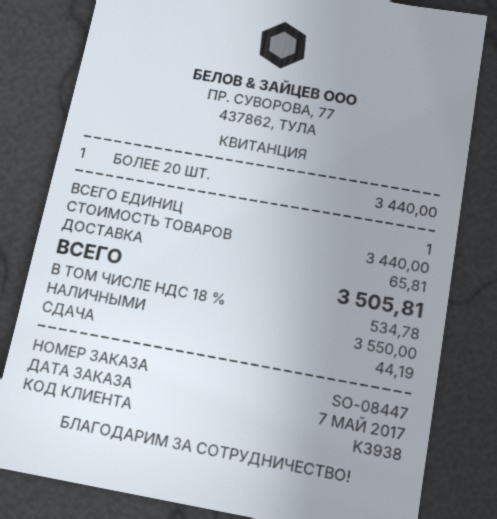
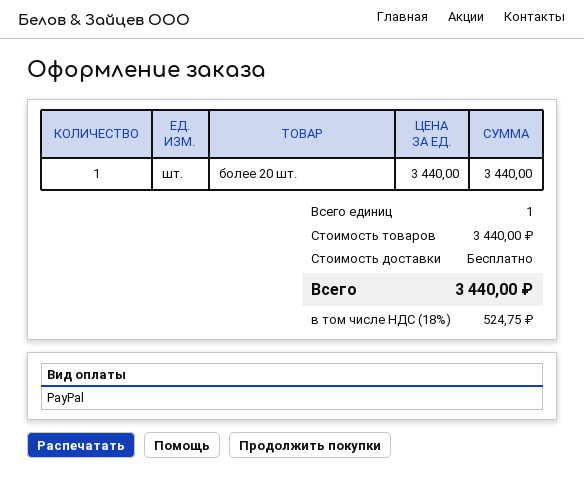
payment method: cash -> PayPal
shipping: 65.81 -> 0.00
tax: 18% = 534.78 -> 18% = 524.75
total: 3505.81 -> 3440.00

